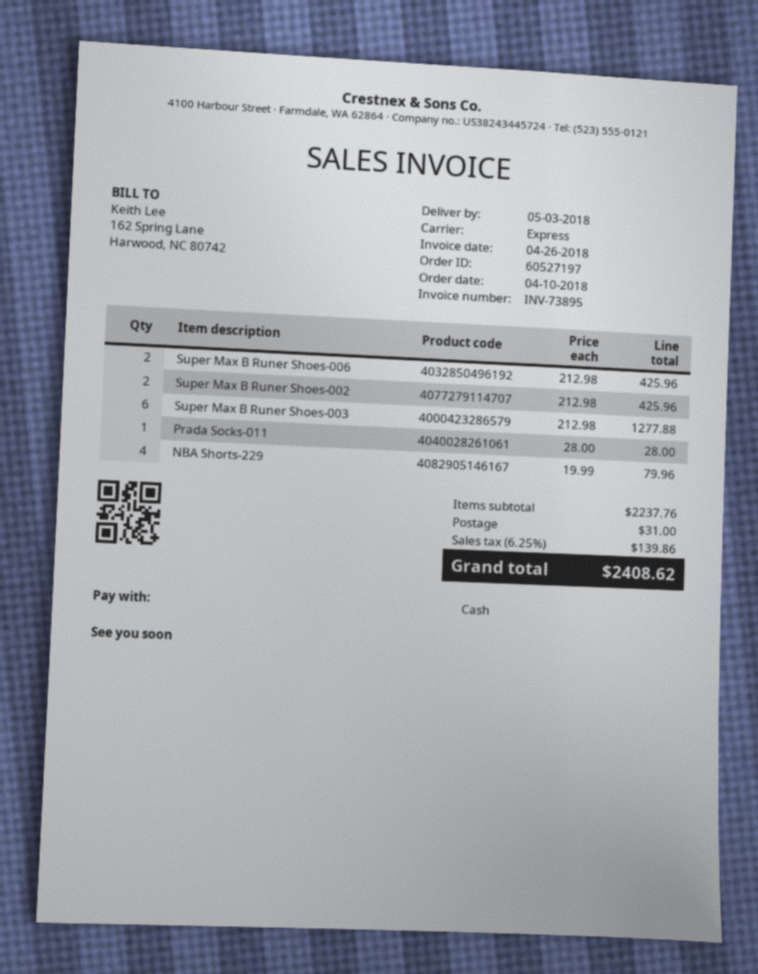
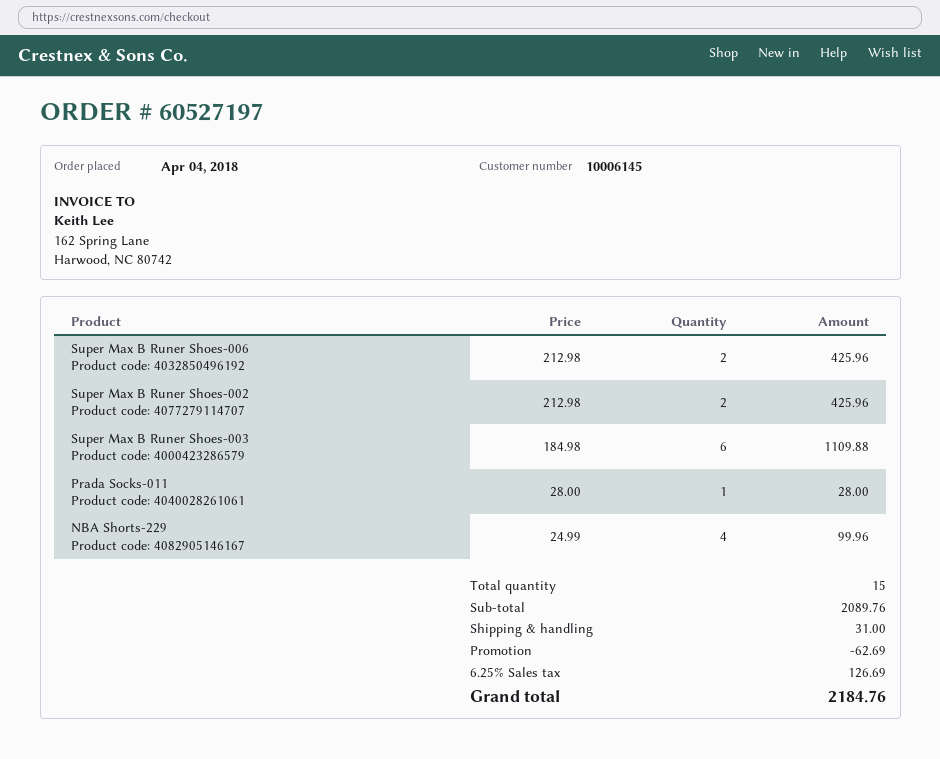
order date: 2018-04-10 -> 2018-04-04
Super Max B Runer Shoes-003: 6 x 212.98 = 1277.88 -> 6 x 184.98 = 1109.88
NBA Shorts-229: 4 x 19.99 = 79.96 -> 4 x 24.99 = 99.96
subtotal: 2237.76 -> 2089.76
discount: none -> 62.69
tax: 6.25% = 139.86 -> 6.25% = 126.69
total: 2408.62 -> 2184.76

